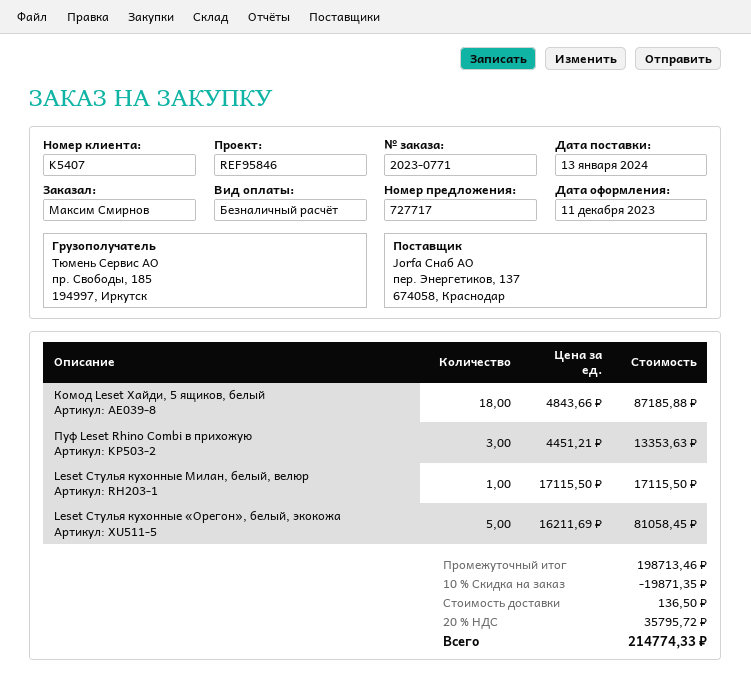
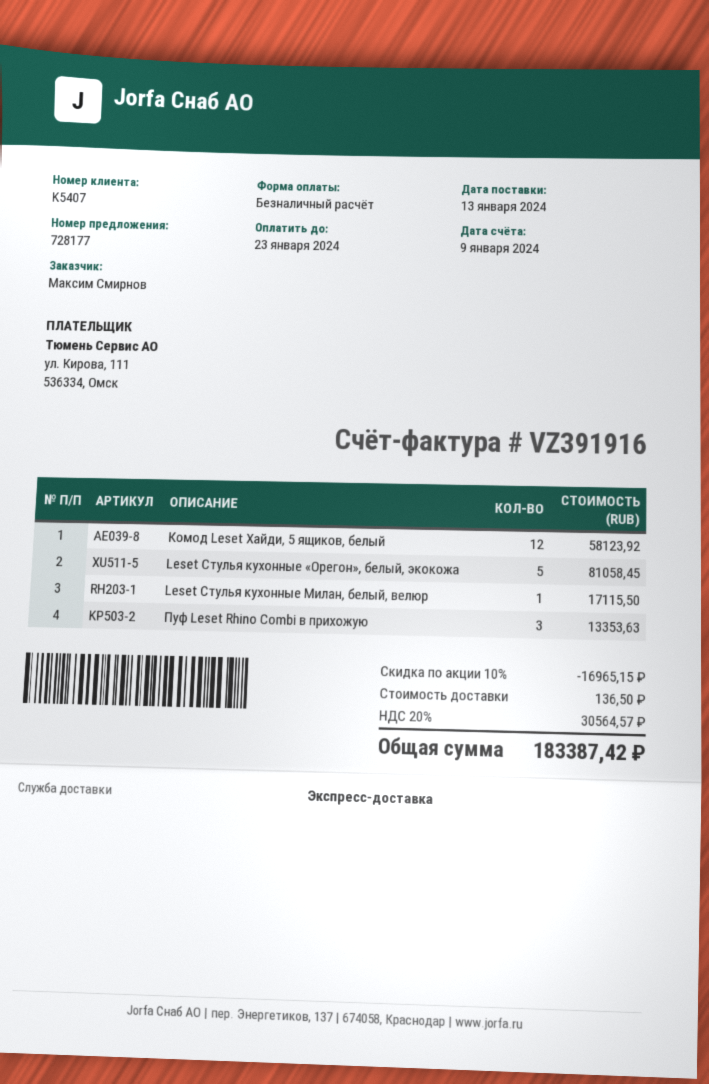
quote number: 727717 -> 728177
Комод Leset Хайди, 5 ящиков, белый: 18 for 87185.88 -> 12 for 58123.92
discount: 10% = 19871.35 -> 10% = 16965.15
tax: 20% = 35795.72 -> 20% = 30564.57
total: 214774.33 -> 183387.42

